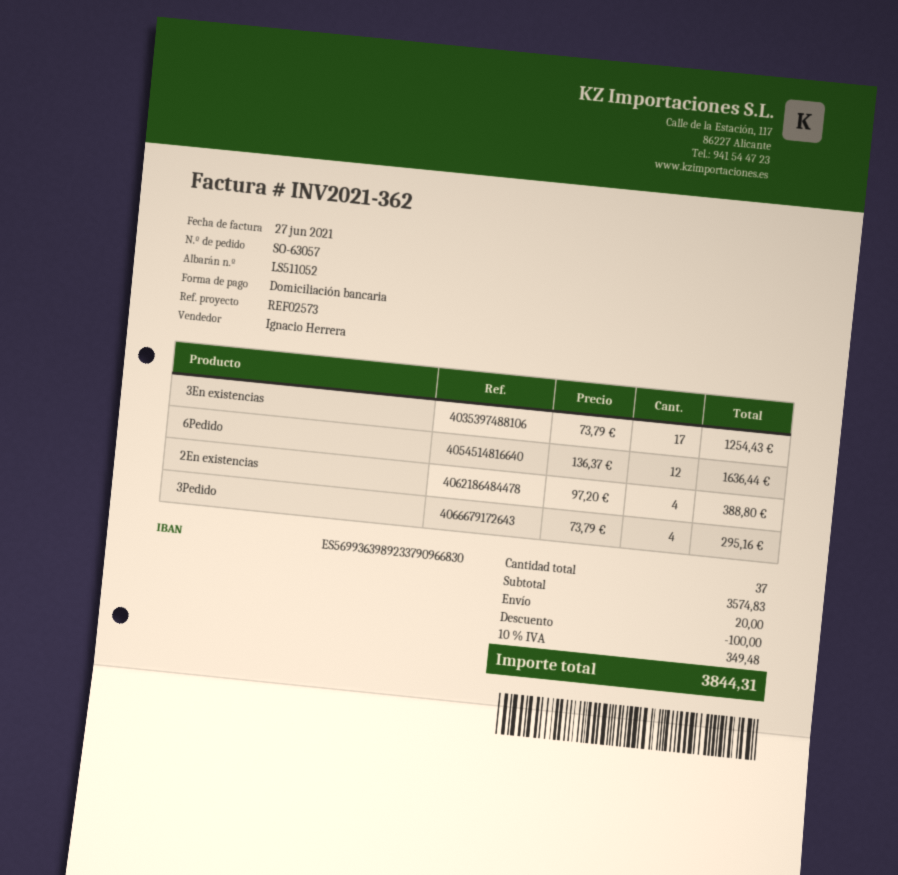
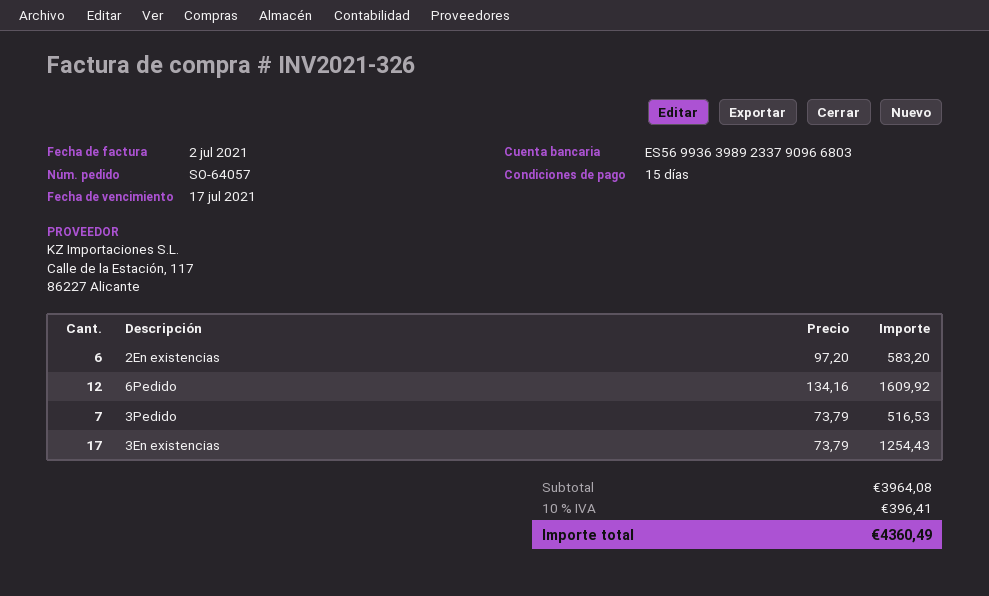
order number: SO-63057 -> SO-64057
invoice number: INV2021-362 -> INV2021-326
invoice date: 2021-06-27 -> 2021-07-02
bank account: ES5699363989233790966830 -> ES5699363989233790966803
6Pedido: 12 x 136.37 = 1636.44 -> 12 x 134.16 = 1609.92
2En existencias: 4 x 97.20 = 388.80 -> 6 x 97.20 = 583.20
3Pedido: 4 x 73.79 = 295.16 -> 7 x 73.79 = 516.53
subtotal: 3574.83 -> 3964.08
discount: 100.00 -> none
shipping: 20.00 -> none
tax: 10% = 349.48 -> 10% = 396.41
total: 3844.31 -> 4360.49

